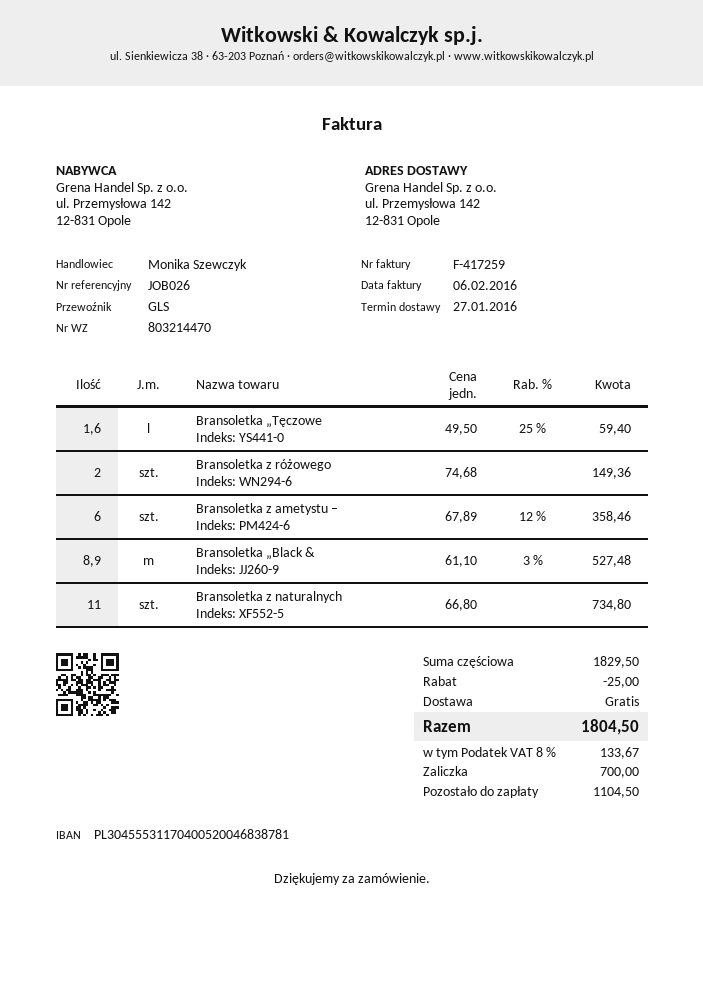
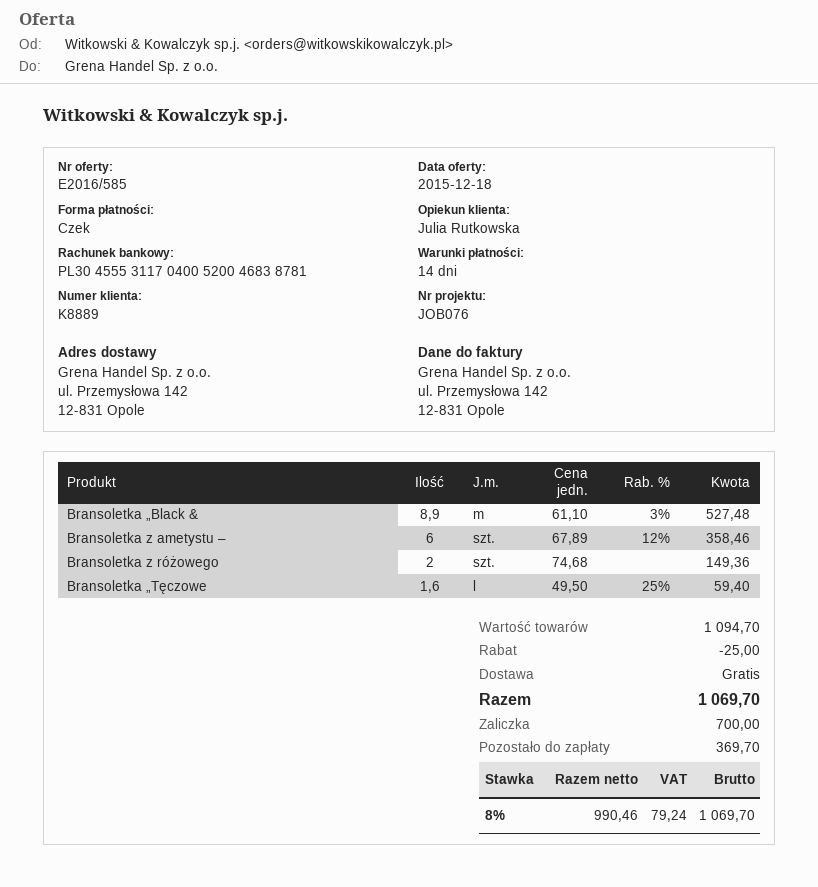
reference: JOB026 -> JOB076
sales rep: Monika Szewczyk -> Julia Rutkowska
Bransoletka z naturalnych: 11 x 66.80 = 734.80 -> none
subtotal: 1829.50 -> 1094.70
tax: 8% = 133.67 -> 8% = 79.24
total: 1804.50 -> 1069.70
balance: 1104.50 -> 369.70

